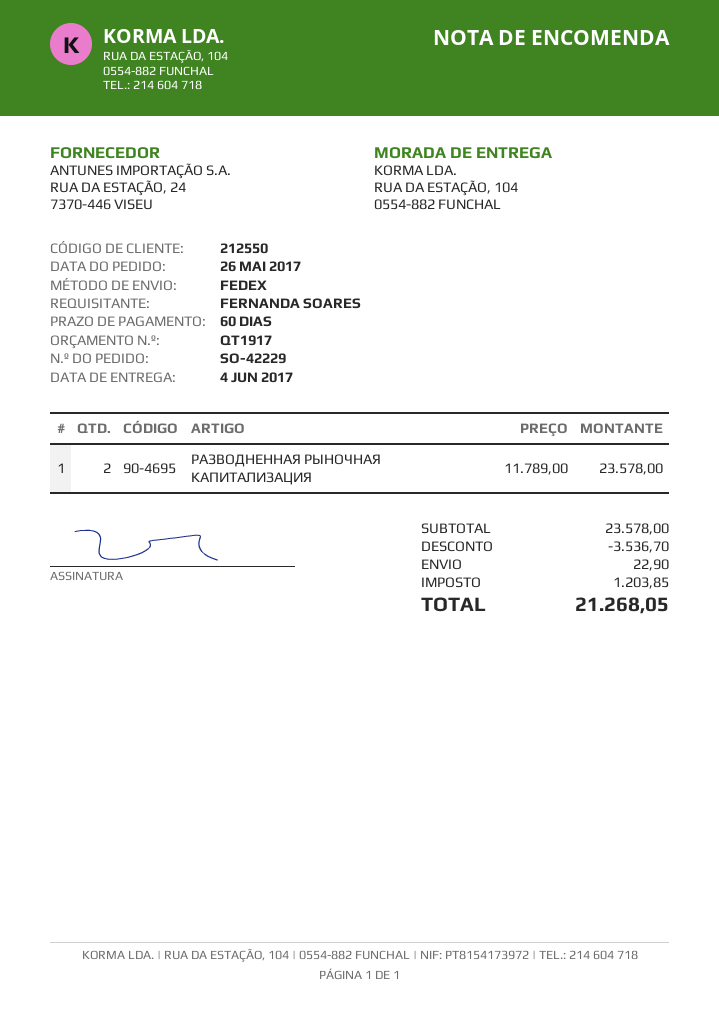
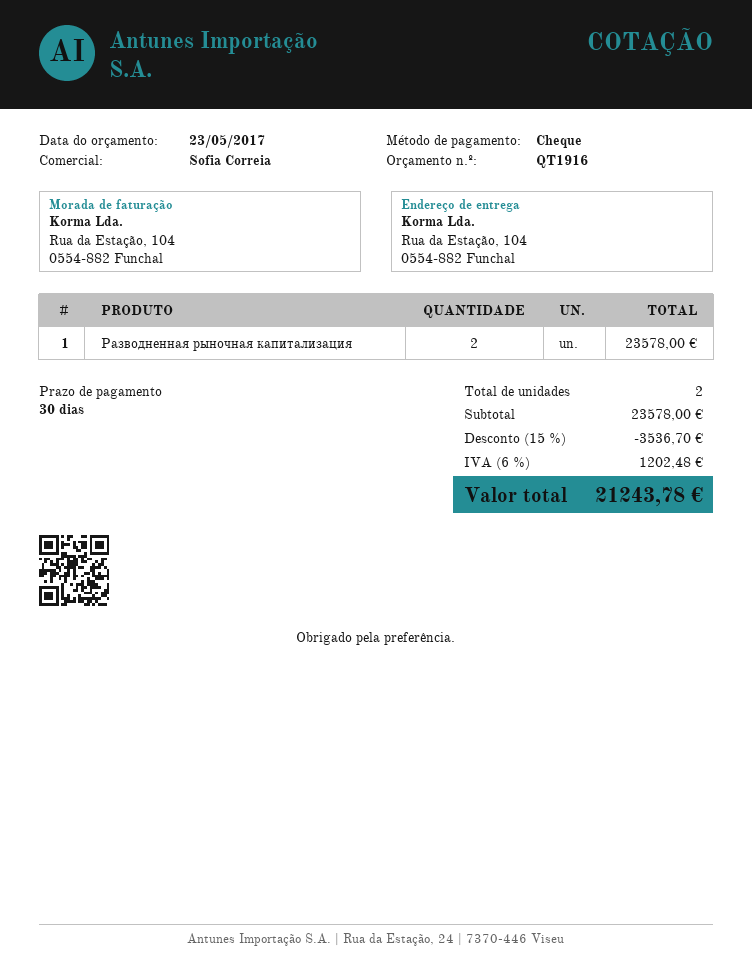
quote number: QT1917 -> QT1916
payment terms: 60 days -> 30 days
shipping: 22.90 -> none
tax: 1203.85 -> 1202.48
total: 21268.05 -> 21243.78

